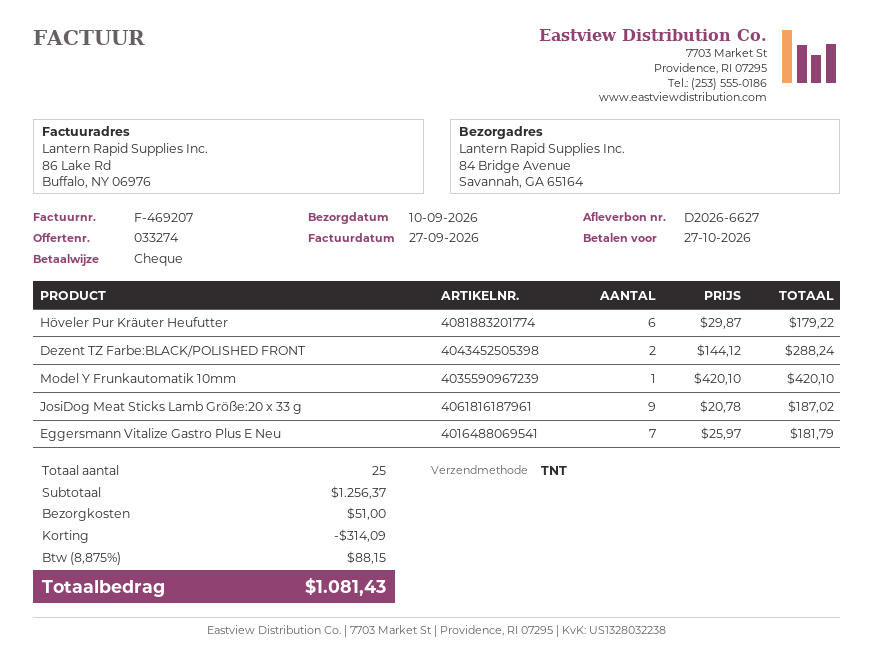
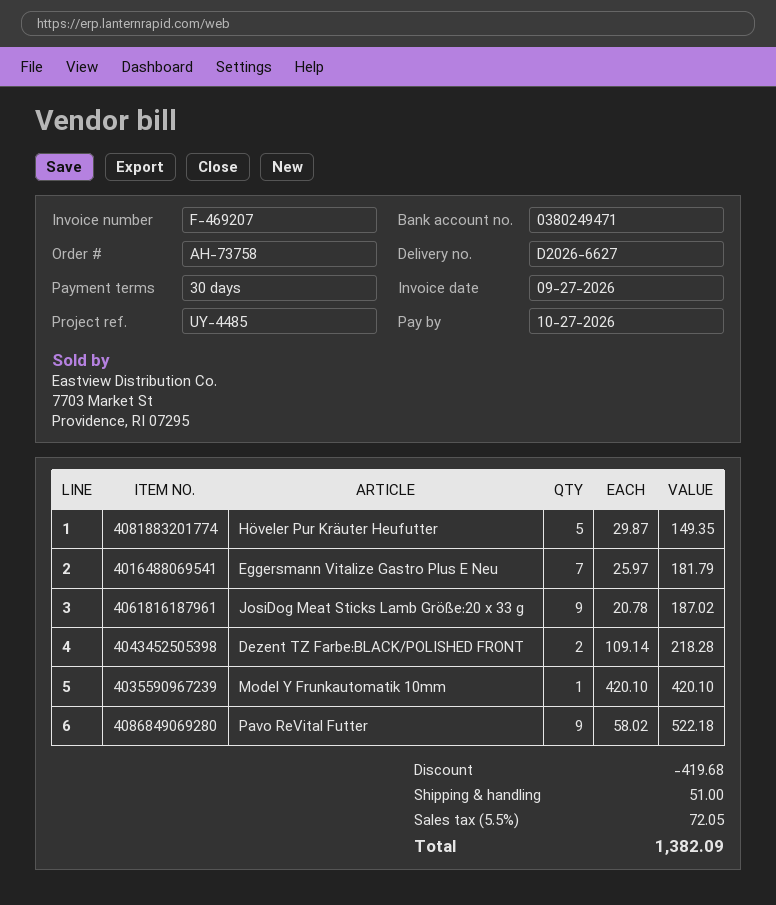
Höveler Pur Kräuter Heufutter: 6 x 29.87 = 179.22 -> 5 x 29.87 = 149.35
Dezent TZ Farbe:BLACK/POLISHED FRONT: 2 x 144.12 = 288.24 -> 2 x 109.14 = 218.28
Pavo ReVital Futter: none -> 9 x 58.02 = 522.18
discount: 314.09 -> 419.68
tax: 8.875% = 88.15 -> 5.5% = 72.05
total: 1081.43 -> 1382.09

